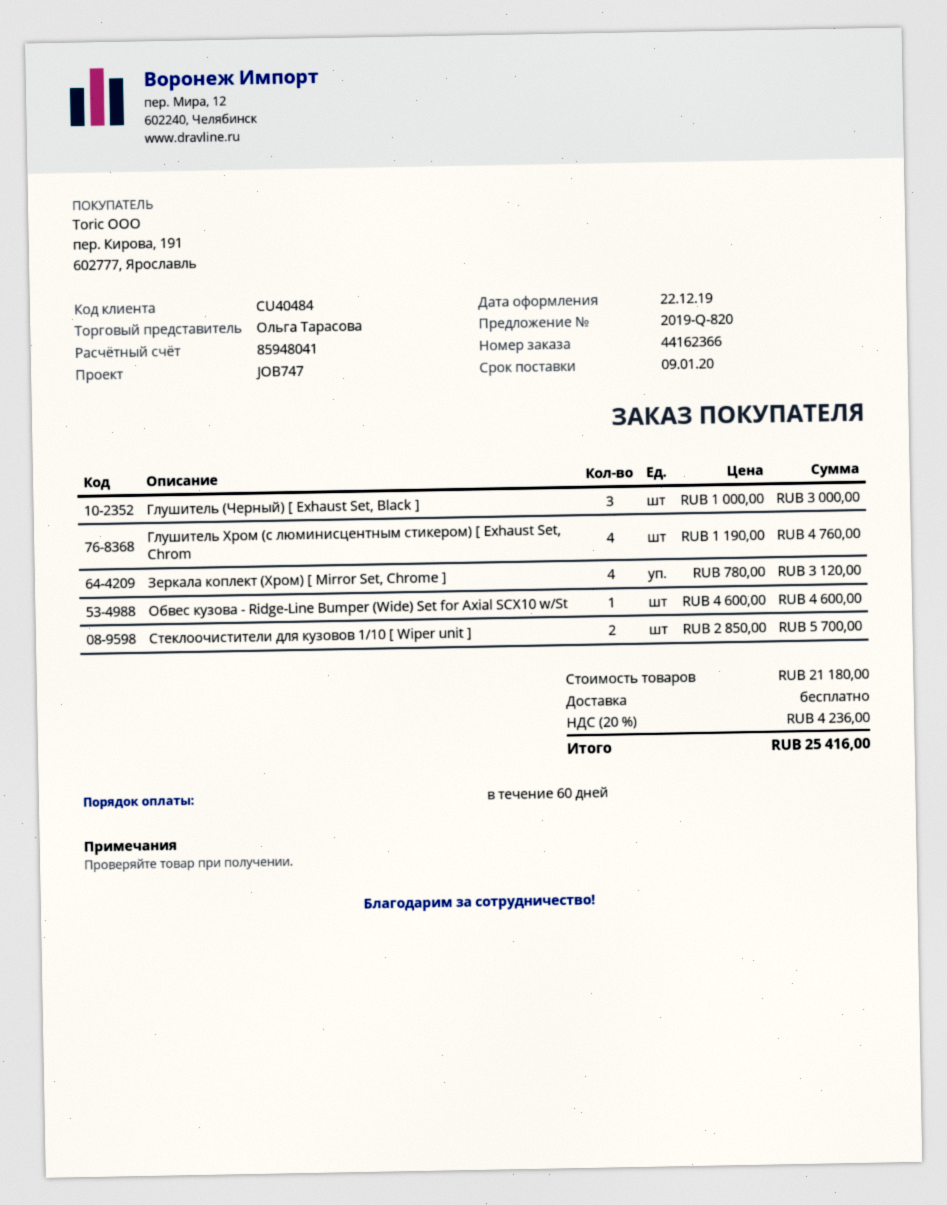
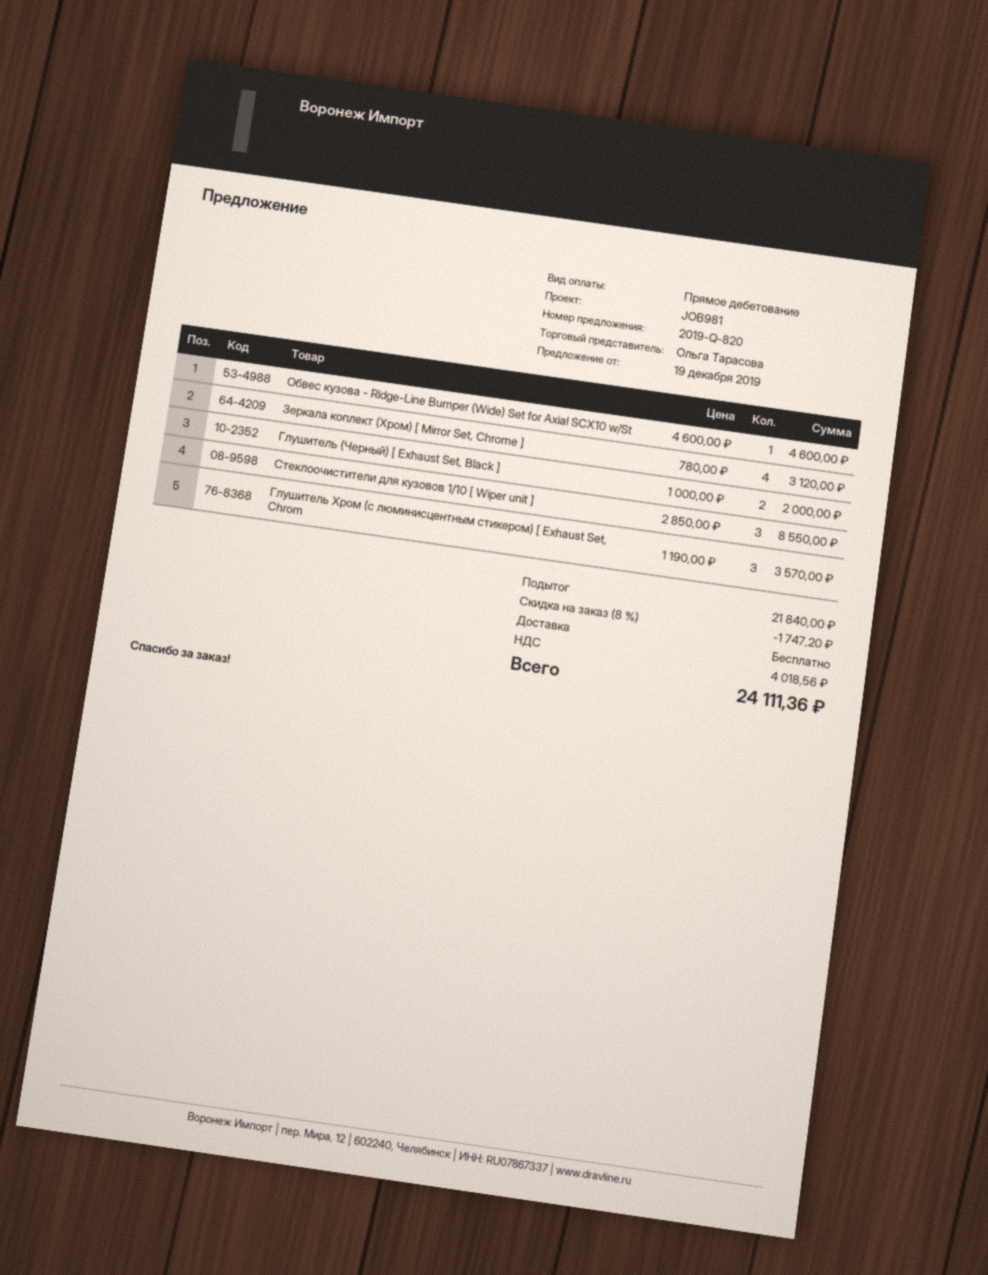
reference: JOB747 -> JOB981
Глушитель (Черный) [ Exhaust Set, Black ]: 3 x 1000.00 = 3000.00 -> 2 x 1000.00 = 2000.00
Глушитель Хром (с люминисцентным стикером) [ Exhaust Set, Chrom: 4 x 1190.00 = 4760.00 -> 3 x 1190.00 = 3570.00
Стеклоочистители для кузовов 1/10 [ Wiper unit ]: 2 x 2850.00 = 5700.00 -> 3 x 2850.00 = 8550.00
subtotal: 21180.00 -> 21840.00
discount: none -> 8% = 1747.20
tax: 4236.00 -> 4018.56
total: 25416.00 -> 24111.36

